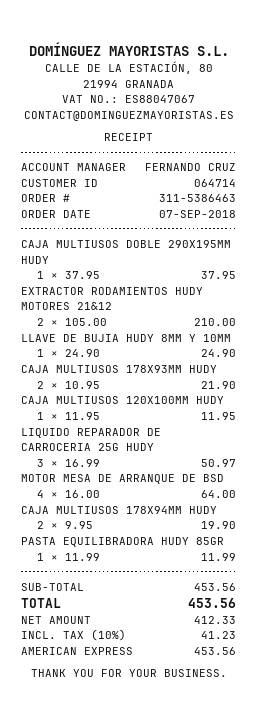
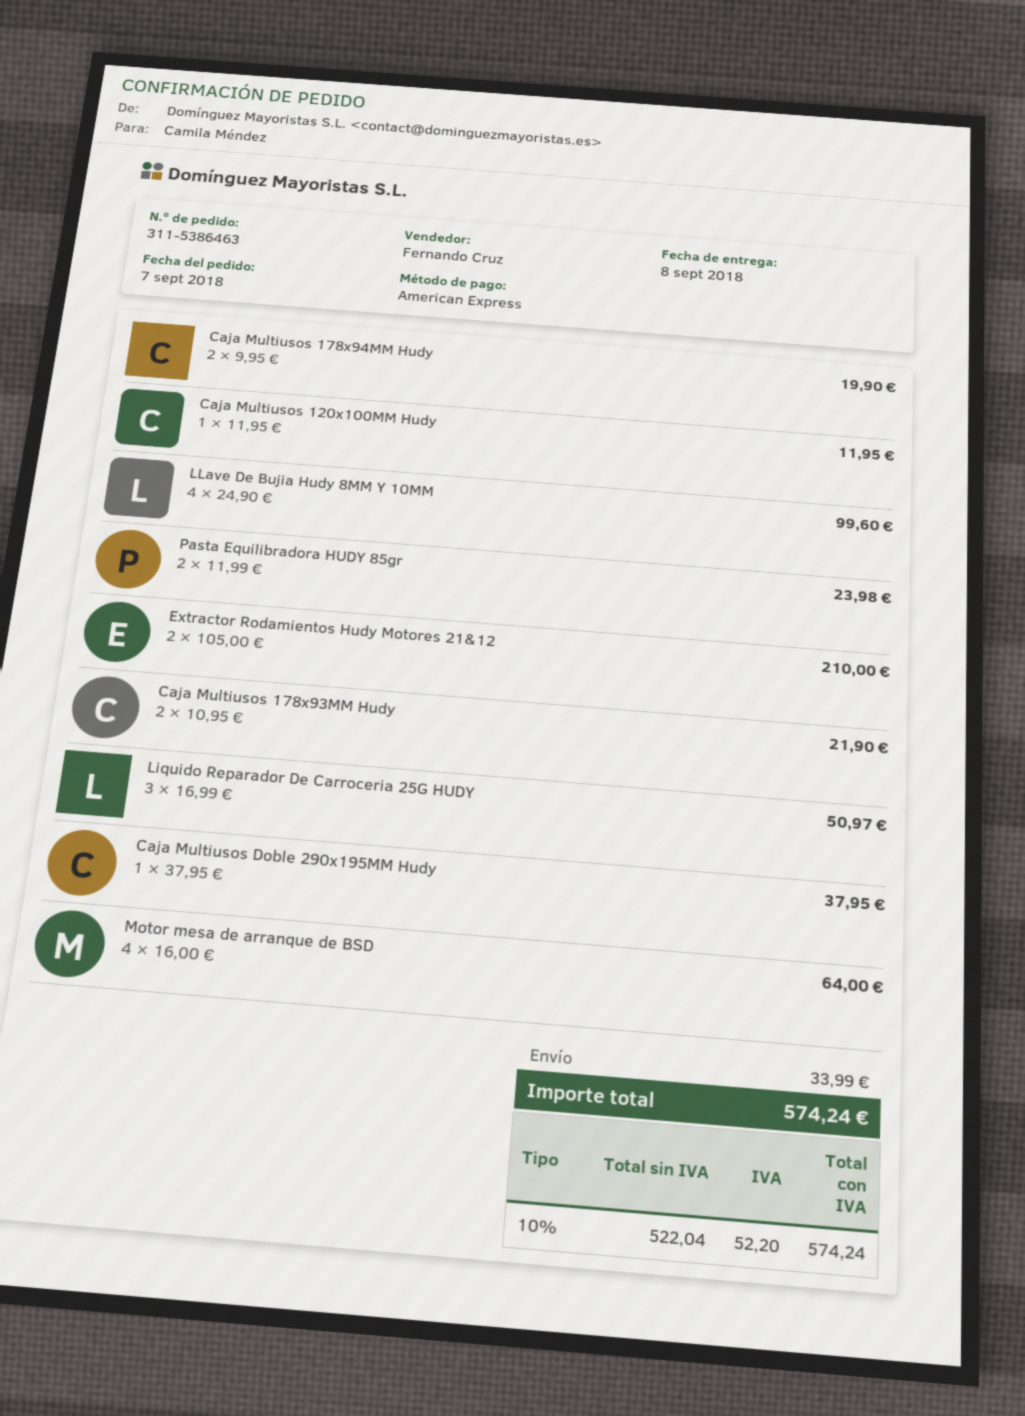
LLAVE DE BUJIA HUDY 8MM Y 10MM: 1 x 24.90 = 24.90 -> 4 x 24.90 = 99.60
PASTA EQUILIBRADORA HUDY 85GR: 1 x 11.99 = 11.99 -> 2 x 11.99 = 23.98
shipping: none -> 33.99
net: 412.33 -> 522.04
tax: 10% = 41.23 -> 10% = 52.20
total: 453.56 -> 574.24

